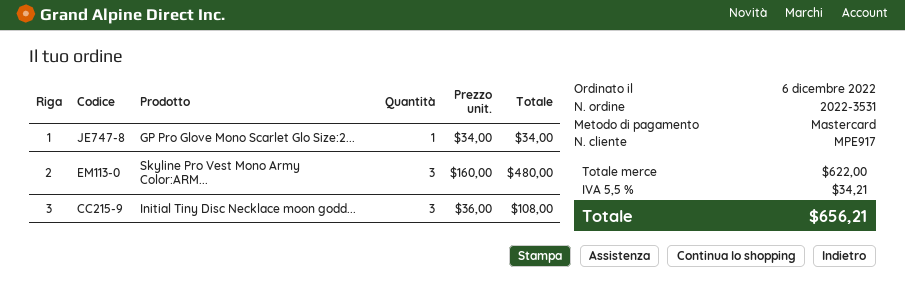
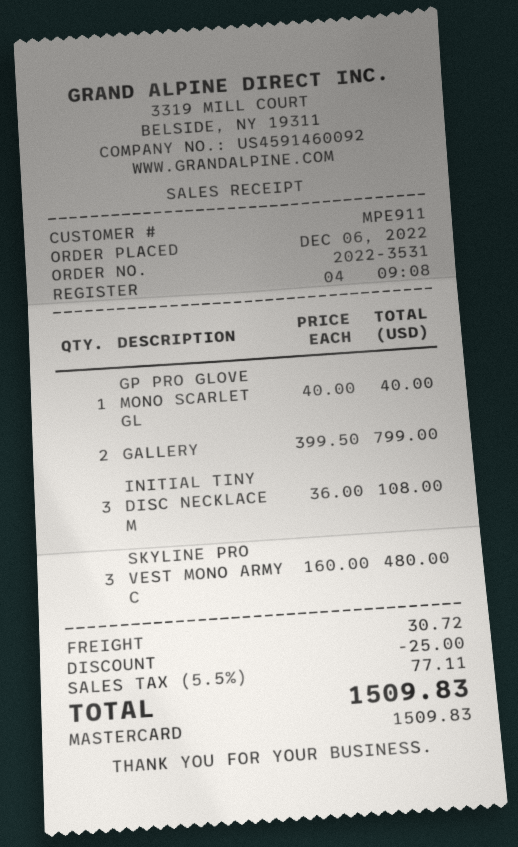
customer number: MPE917 -> MPE911
GP Pro Glove Mono Scarlet Glo Size:2...: 1 x 34.00 = 34.00 -> 1 x 40.00 = 40.00
GALLERY: none -> 2 x 399.50 = 799.00
discount: none -> 25.00
shipping: none -> 30.72
tax: 5.5% = 34.21 -> 5.5% = 77.11
total: 656.21 -> 1509.83

